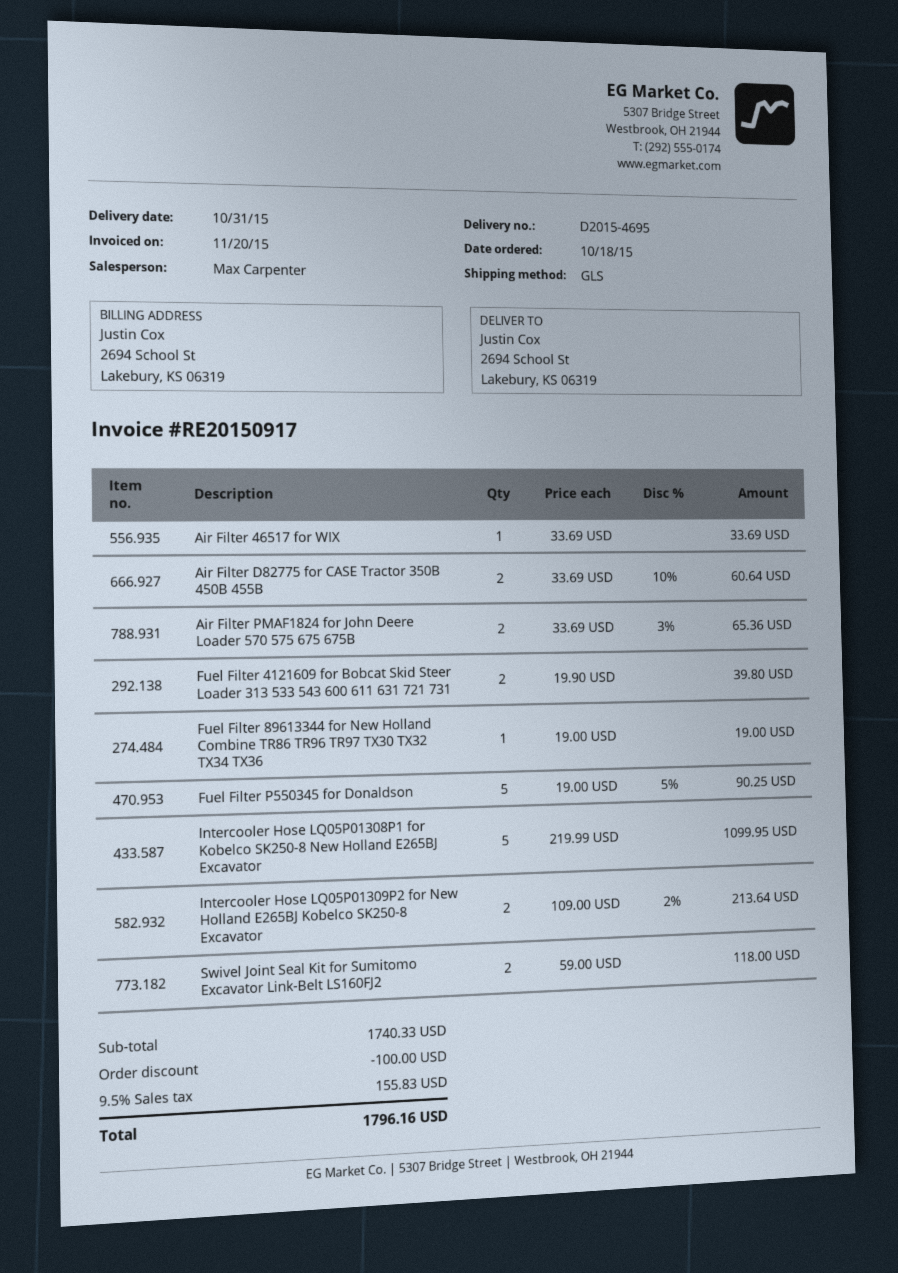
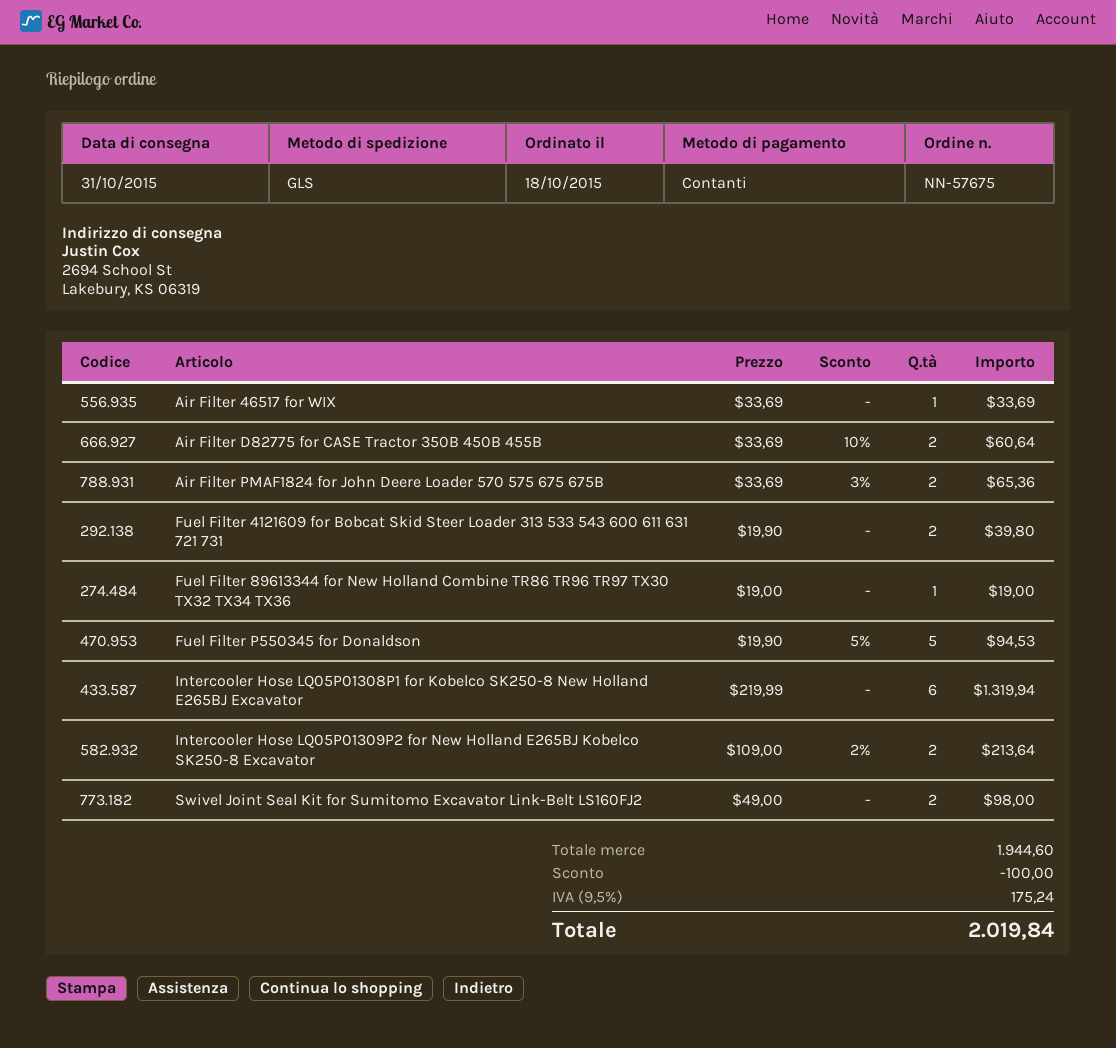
Fuel Filter P550345 for Donaldson: 5 x 19.00 - 5% = 90.25 -> 5 x 19.90 - 5% = 94.53
Intercooler Hose LQ05P01308P1 for Kobelco SK250-8 New Holland E265BJ Excavator: 5 x 219.99 = 1099.95 -> 6 x 219.99 = 1319.94
Swivel Joint Seal Kit for Sumitomo Excavator Link-Belt LS160FJ2: 2 x 59.00 = 118.00 -> 2 x 49.00 = 98.00
subtotal: 1740.33 -> 1944.60
tax: 9.5% = 155.83 -> 9.5% = 175.24
total: 1796.16 -> 2019.84

